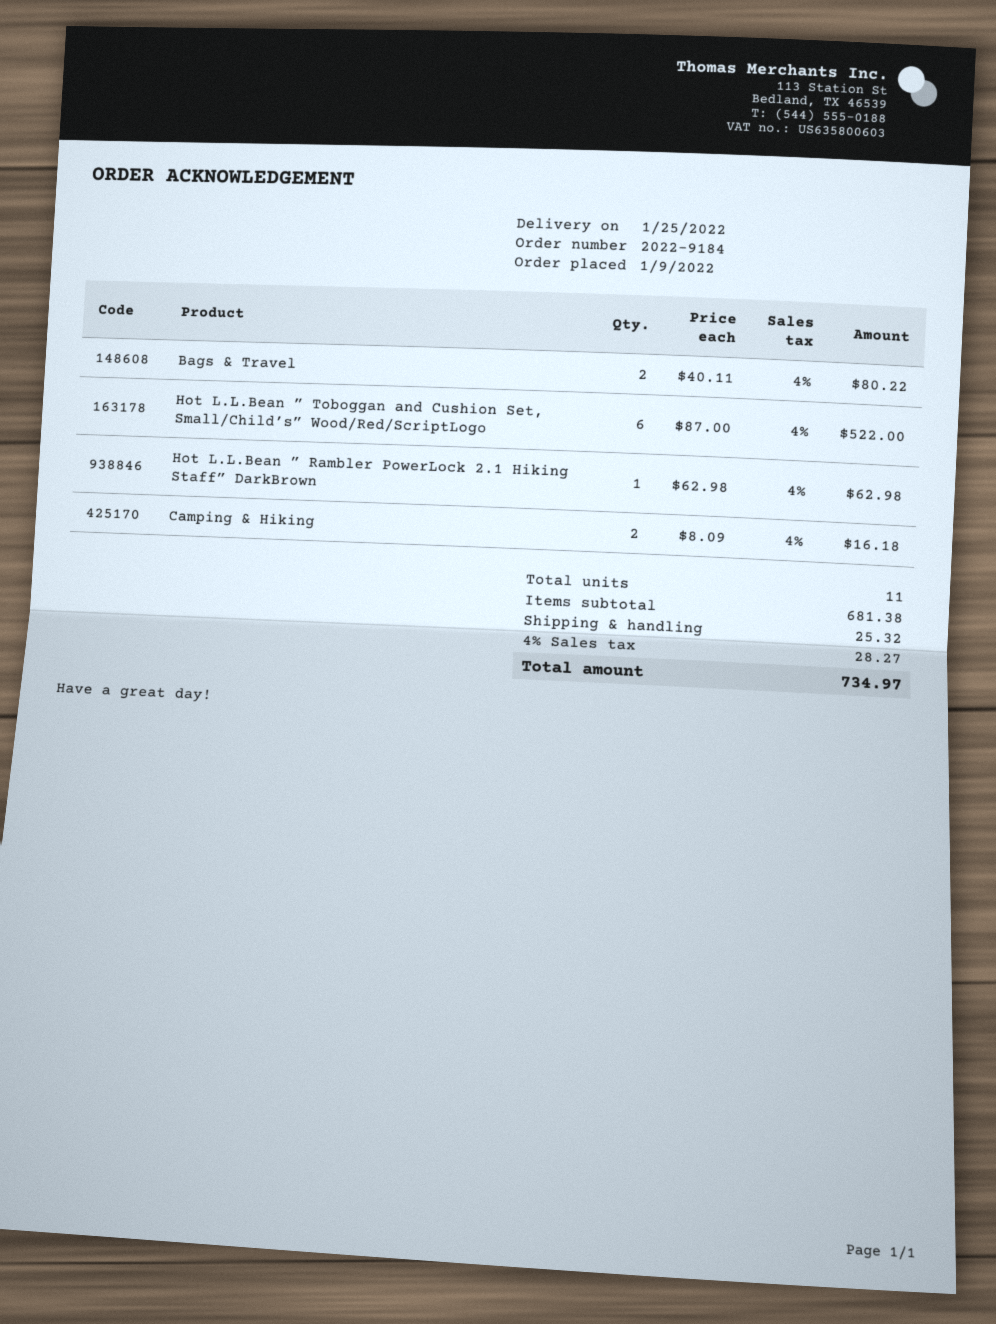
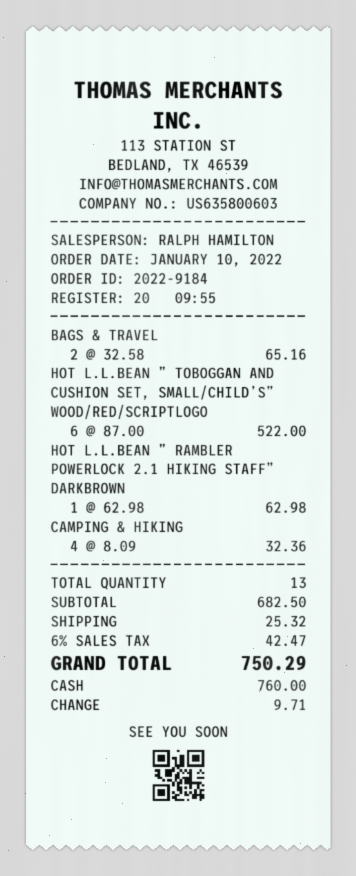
order date: 2022-01-09 -> 2022-01-10
Bags & Travel: 2 x 40.11 = 80.22 -> 2 x 32.58 = 65.16
Camping & Hiking: 2 x 8.09 = 16.18 -> 4 x 8.09 = 32.36
total quantity: 11 -> 13
subtotal: 681.38 -> 682.50
tax: 4% = 28.27 -> 6% = 42.47
total: 734.97 -> 750.29

